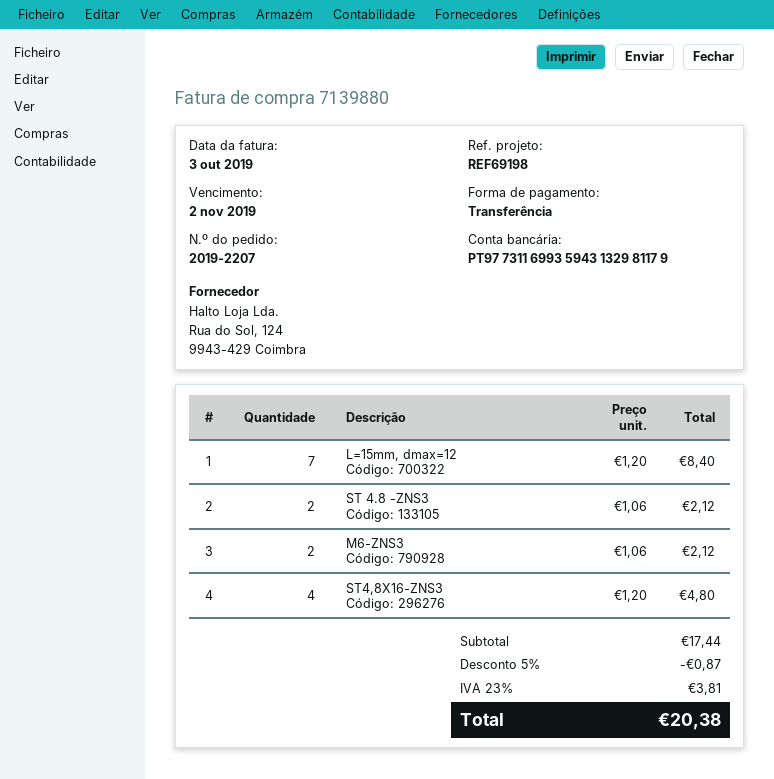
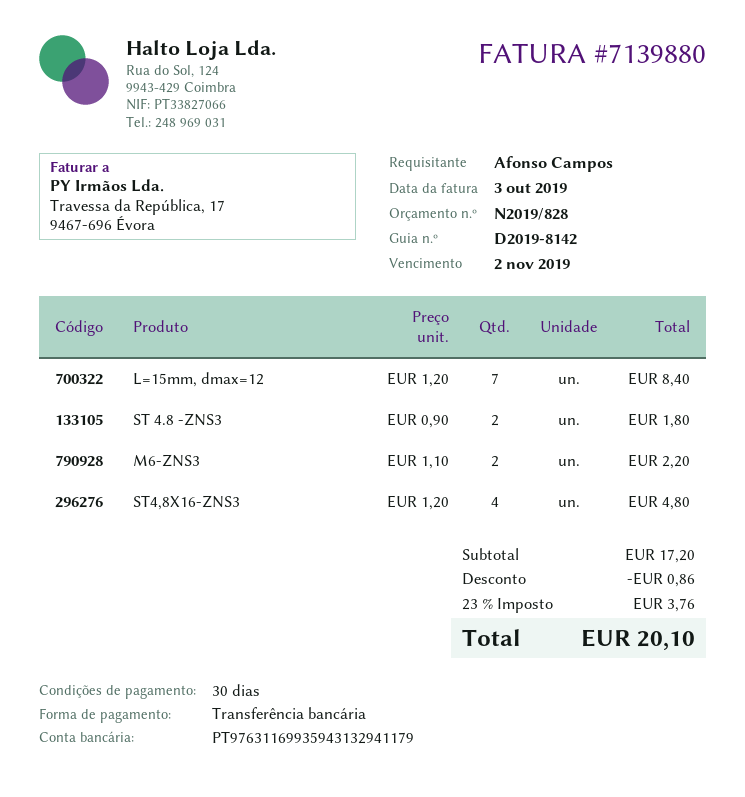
bank account: PT97731169935943132981179 -> PT97631169935943132941179
ST 4.8 -ZNS3: 2 x 1.06 = 2.12 -> 2 x 0.90 = 1.80
M6-ZNS3: 2 x 1.06 = 2.12 -> 2 x 1.10 = 2.20
subtotal: 17.44 -> 17.20
discount: 0.87 -> 0.86
tax: 23% = 3.81 -> 23% = 3.76
total: 20.38 -> 20.10

